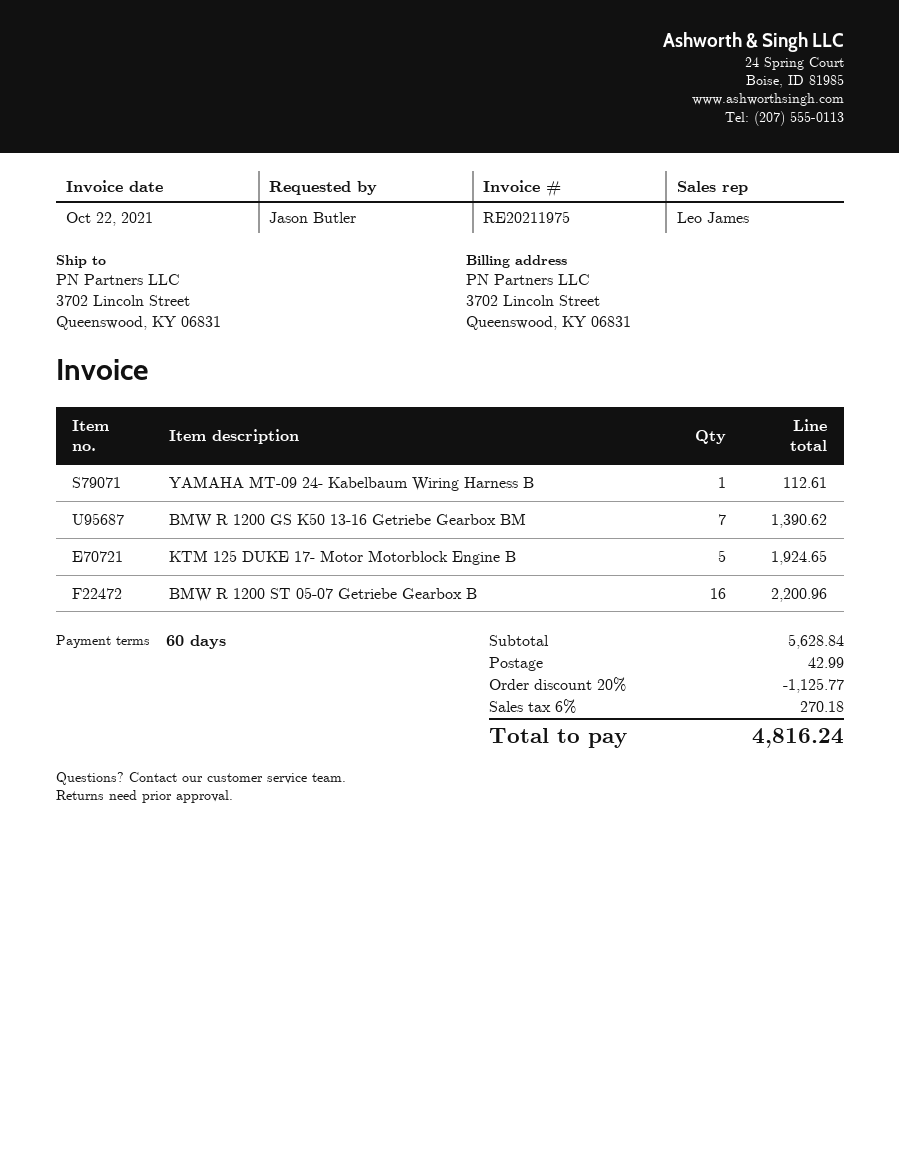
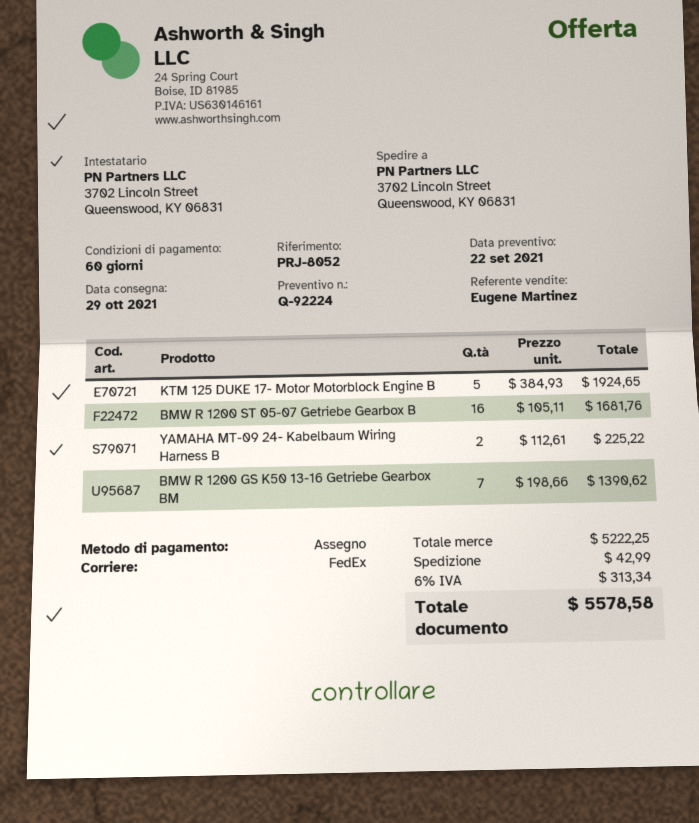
sales rep: Leo James -> Eugene Martinez
YAMAHA MT-09 24- Kabelbaum Wiring Harness B: 1 for 112.61 -> 2 for 225.22
BMW R 1200 ST 05-07 Getriebe Gearbox B: 16 for 2200.96 -> 16 for 1681.76
subtotal: 5628.84 -> 5222.25
discount: 20% = 1125.77 -> none
tax: 6% = 270.18 -> 6% = 313.34
total: 4816.24 -> 5578.58

